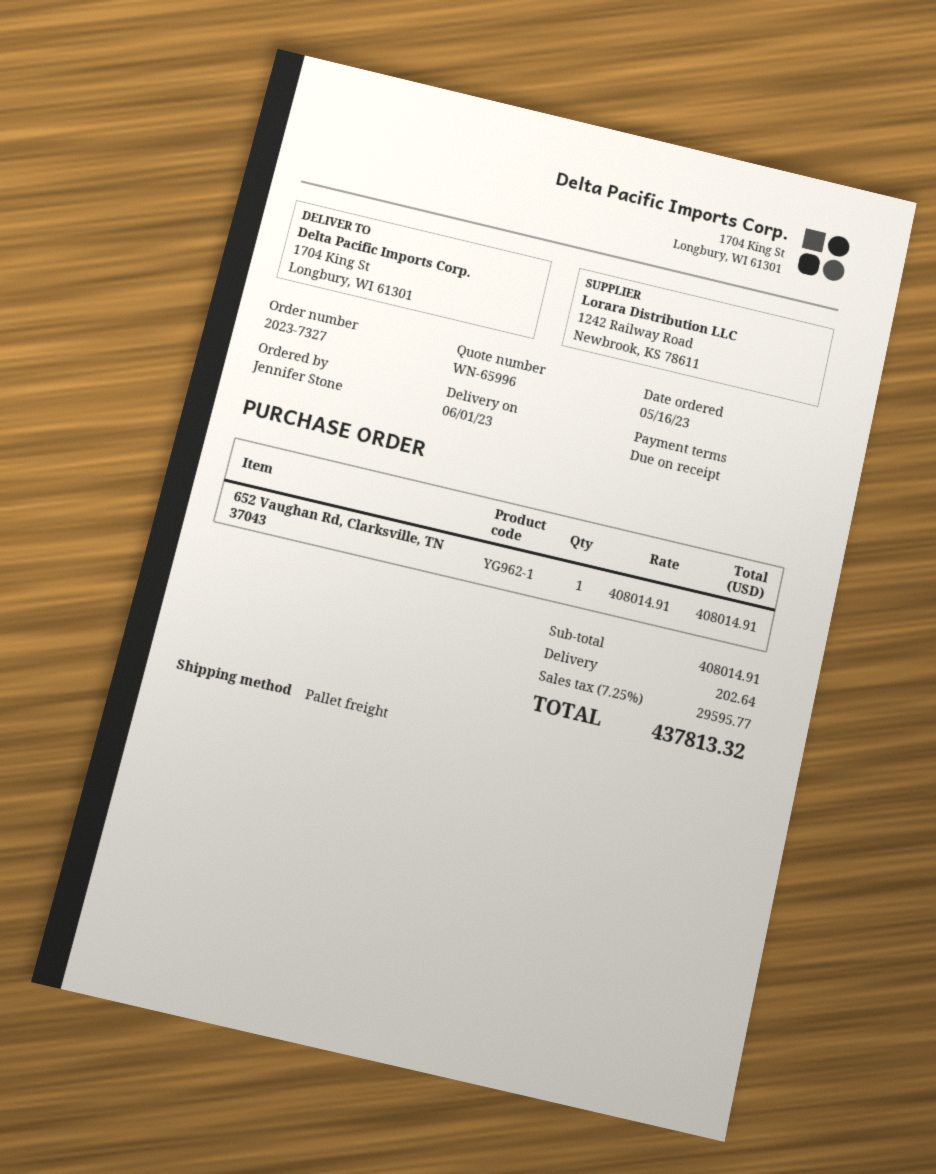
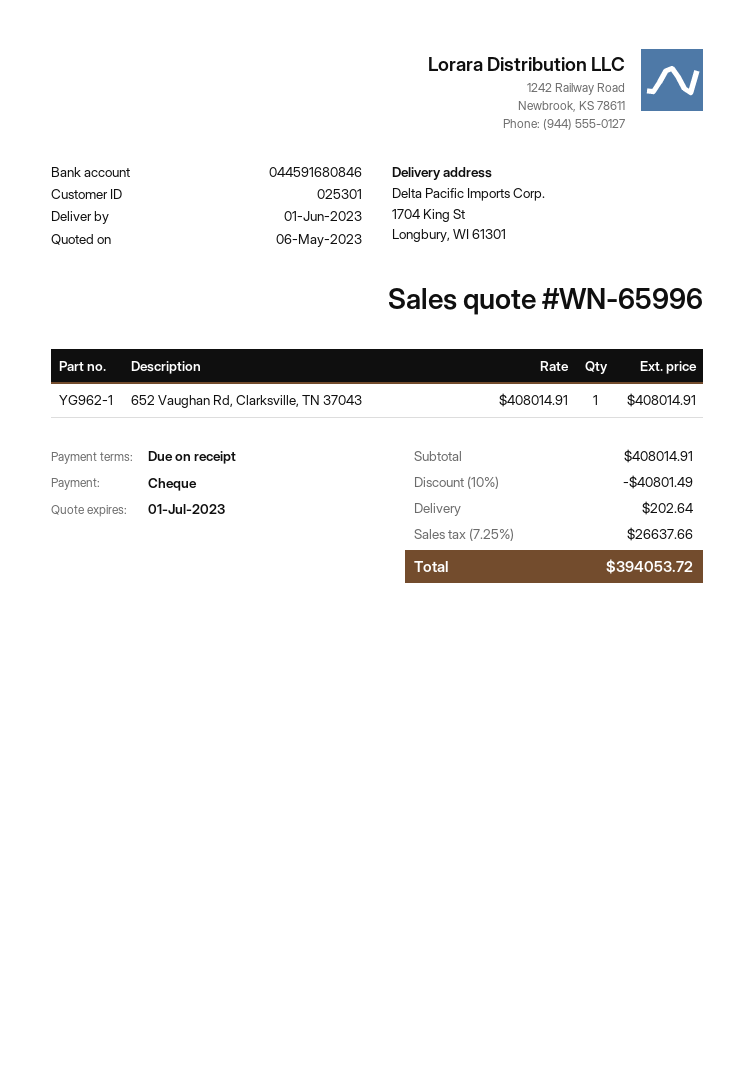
discount: none -> 10% = 40801.49
tax: 7.25% = 29595.77 -> 7.25% = 26637.66
total: 437813.32 -> 394053.72

